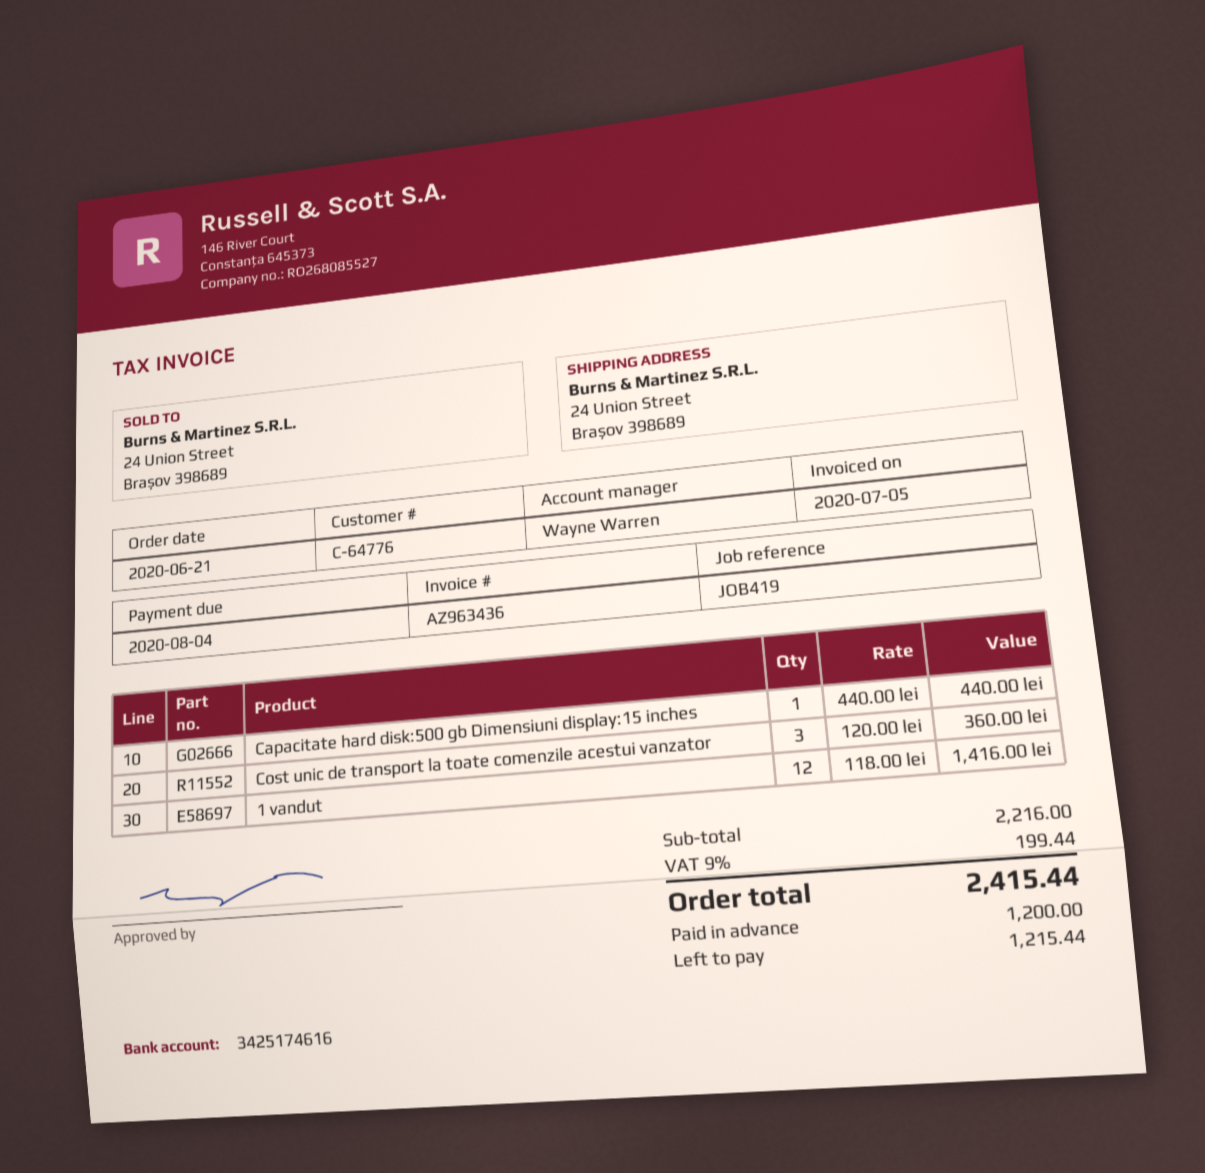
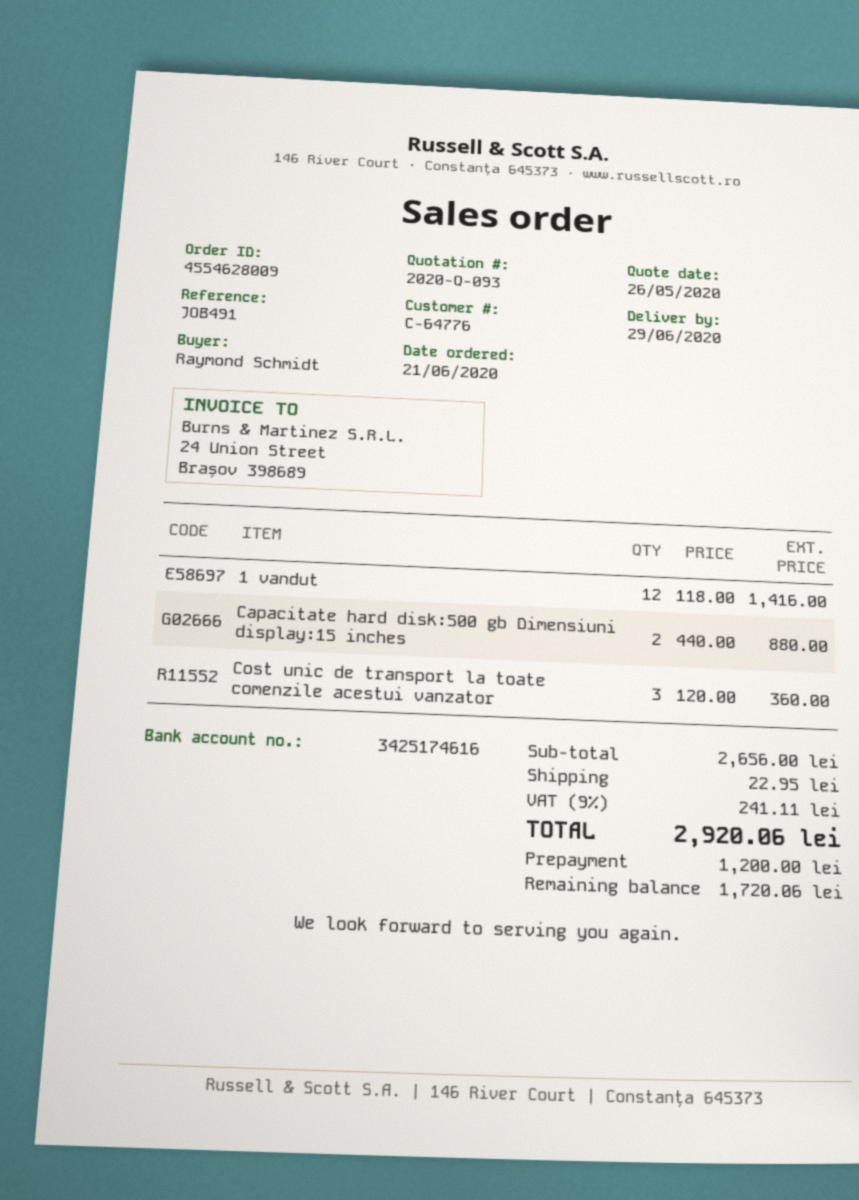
reference: JOB419 -> JOB491
Capacitate hard disk:500 gb Dimensiuni display:15 inches: 1 x 440.00 = 440.00 -> 2 x 440.00 = 880.00
subtotal: 2216.00 -> 2656.00
shipping: none -> 22.95
tax: 9% = 199.44 -> 9% = 241.11
total: 2415.44 -> 2920.06
balance: 1215.44 -> 1720.06

